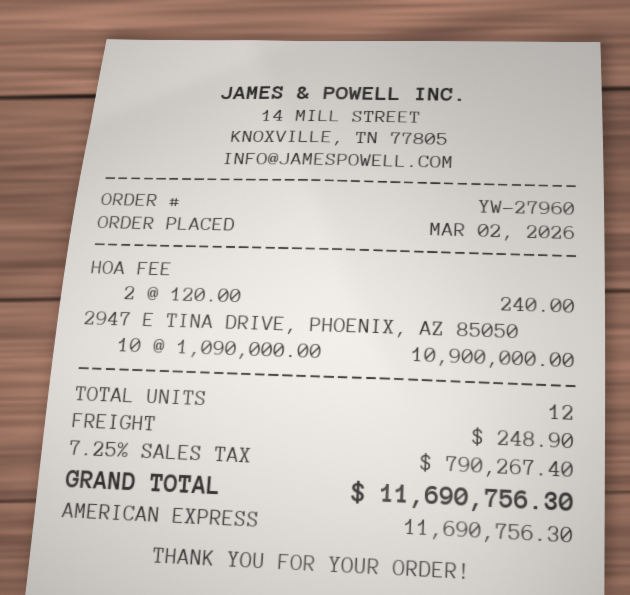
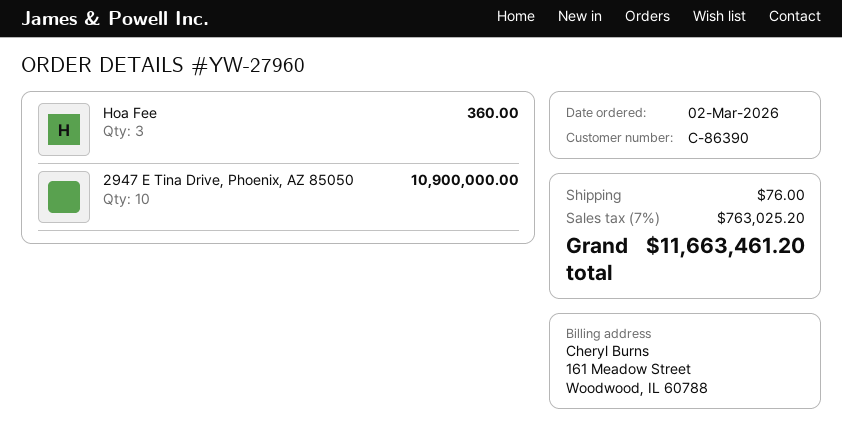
HOA FEE: 2 for 240.00 -> 3 for 360.00
shipping: 248.90 -> 76.00
tax: 7.25% = 790267.40 -> 7% = 763025.20
total: 11690756.30 -> 11663461.20

